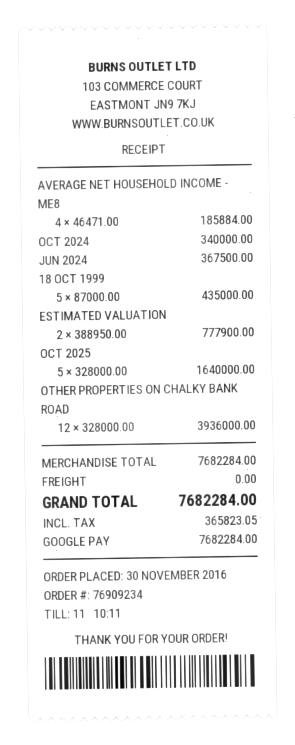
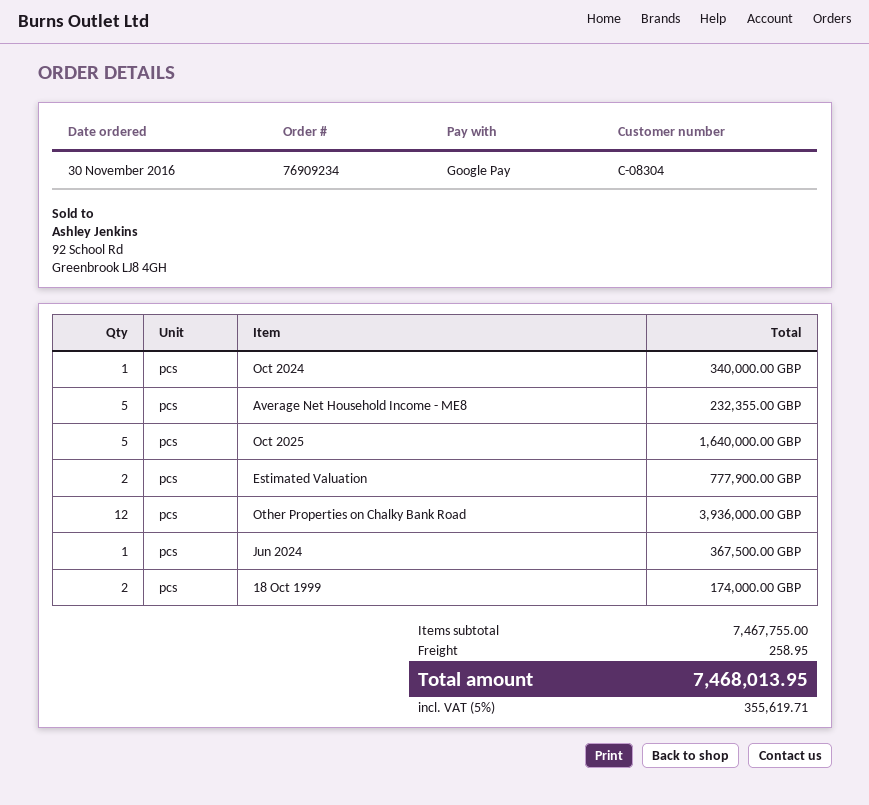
AVERAGE NET HOUSEHOLD INCOME - ME8: 4 for 185884.00 -> 5 for 232355.00
18 OCT 1999: 5 for 435000.00 -> 2 for 174000.00
subtotal: 7682284.00 -> 7467755.00
shipping: 0.00 -> 258.95
tax: 365823.05 -> 355619.71
total: 7682284.00 -> 7468013.95

